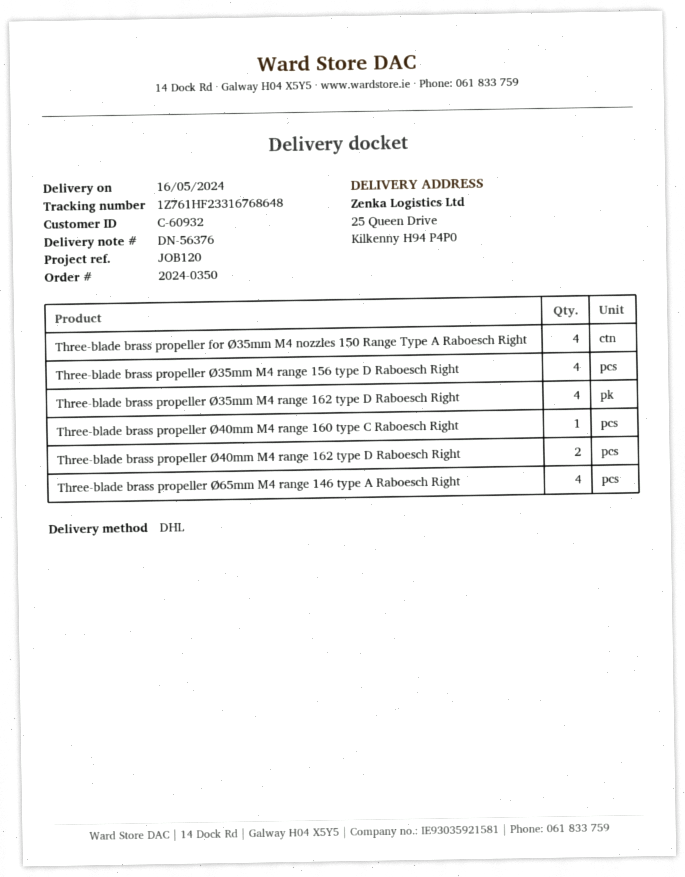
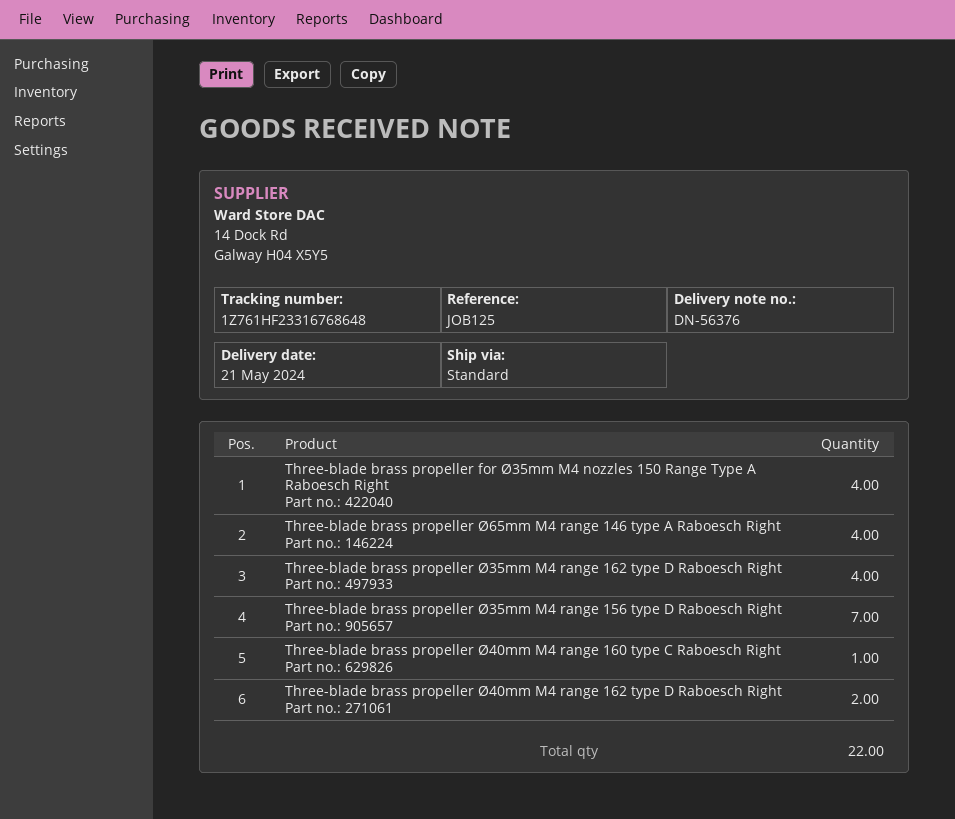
delivery date: 2024-05-16 -> 2024-05-21
reference: JOB120 -> JOB125
shipping method: DHL -> standard
Three-blade brass propeller Ø35mm M4 range 156 type D Raboesch Right: 4 -> 7

